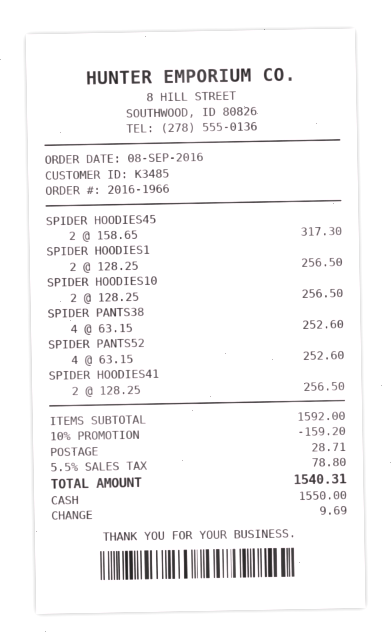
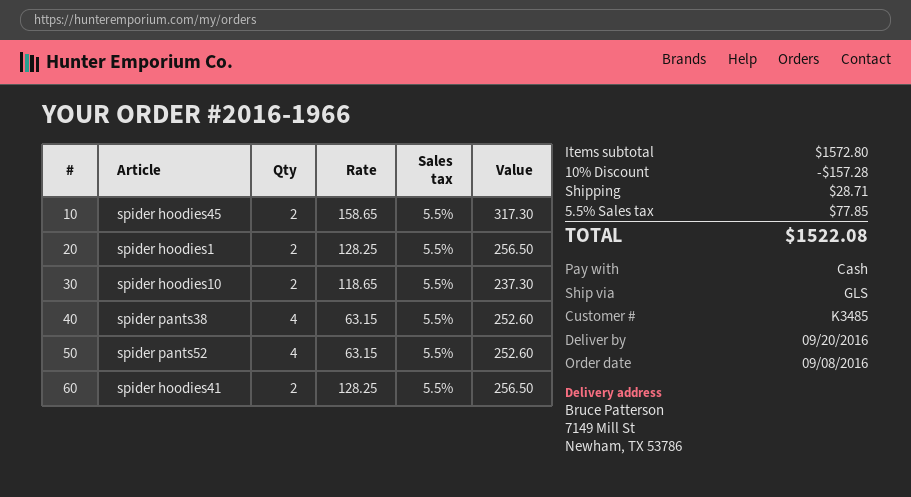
SPIDER HOODIES10: 2 x 128.25 = 256.50 -> 2 x 118.65 = 237.30
subtotal: 1592.00 -> 1572.80
discount: 10% = 159.20 -> 10% = 157.28
tax: 5.5% = 78.80 -> 5.5% = 77.85
total: 1540.31 -> 1522.08

